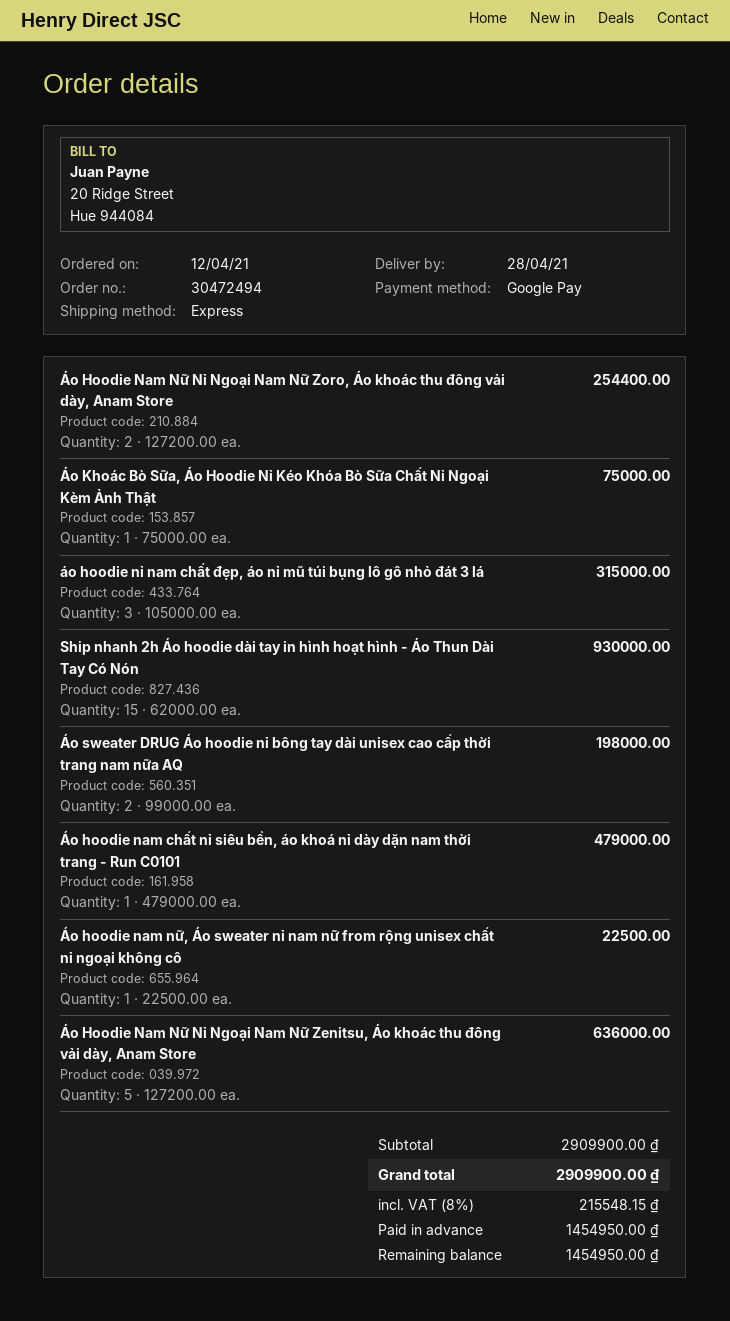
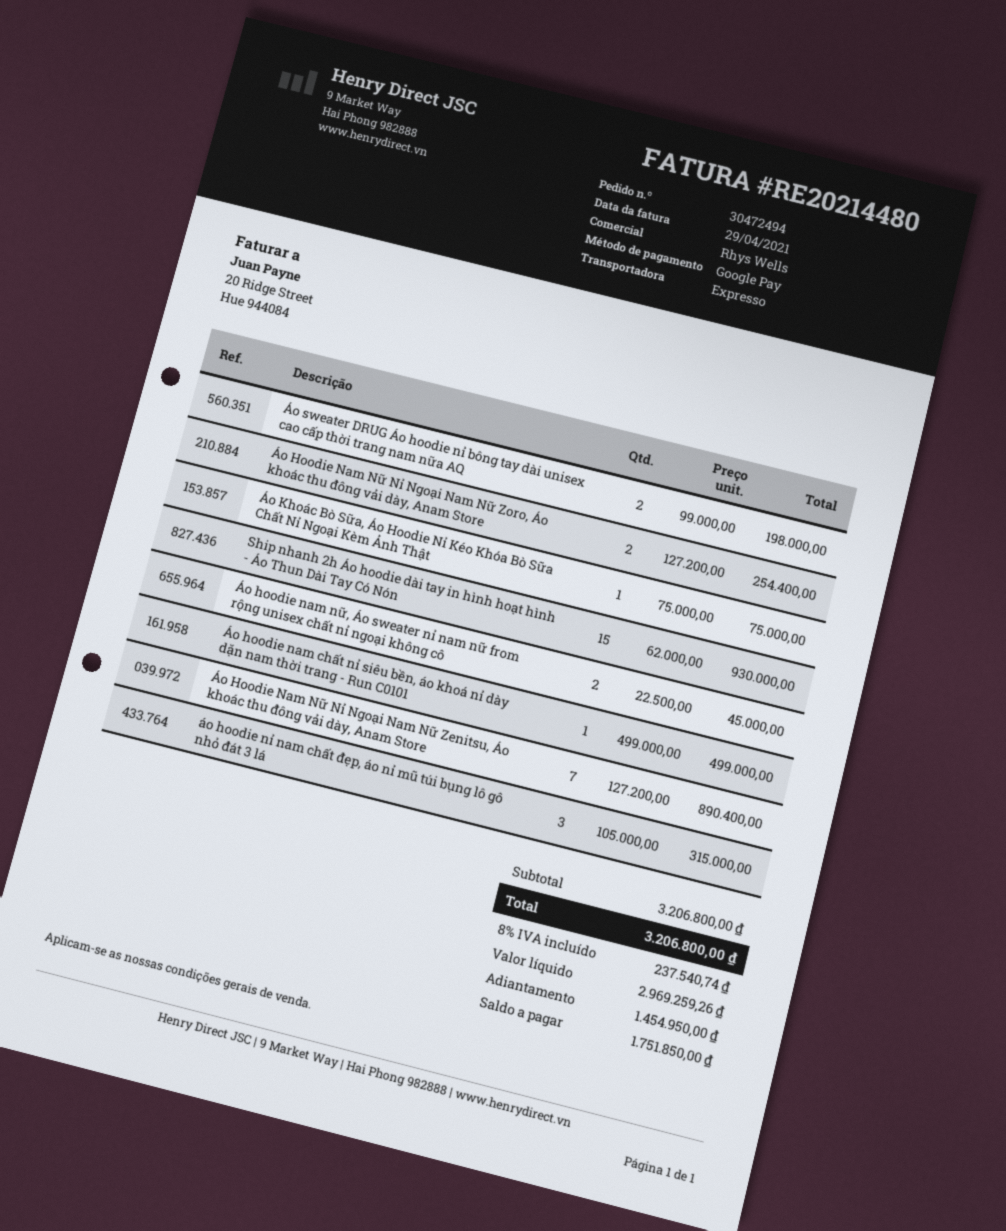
Áo hoodie nam chất nỉ siêu bền, áo khoá nỉ dày dặn nam thời trang - Run C0101: 1 x 479000.00 = 479000.00 -> 1 x 499000.00 = 499000.00
Áo hoodie nam nữ, Áo sweater nỉ nam nữ from rộng unisex chất nỉ ngoại không cô: 1 x 22500.00 = 22500.00 -> 2 x 22500.00 = 45000.00
Áo Hoodie Nam Nữ Nỉ Ngoại Nam Nữ Zenitsu, Áo khoác thu đông vải dày, Anam Store: 5 x 127200.00 = 636000.00 -> 7 x 127200.00 = 890400.00
subtotal: 2909900.00 -> 3206800.00
tax: 8% = 215548.15 -> 8% = 237540.74
total: 2909900.00 -> 3206800.00
balance: 1454950.00 -> 1751850.00

